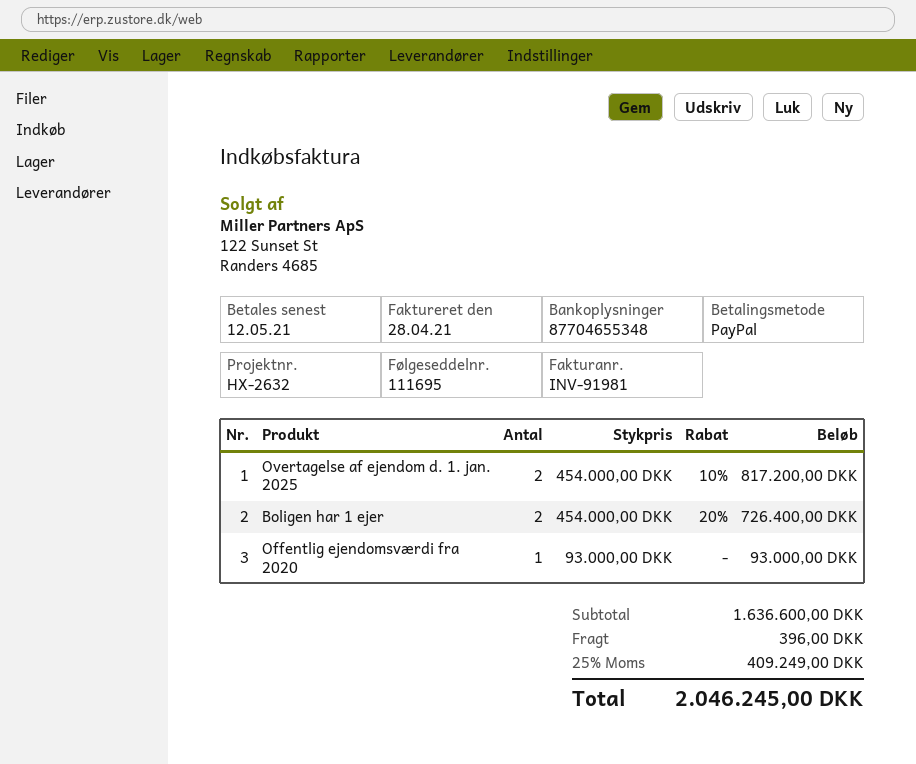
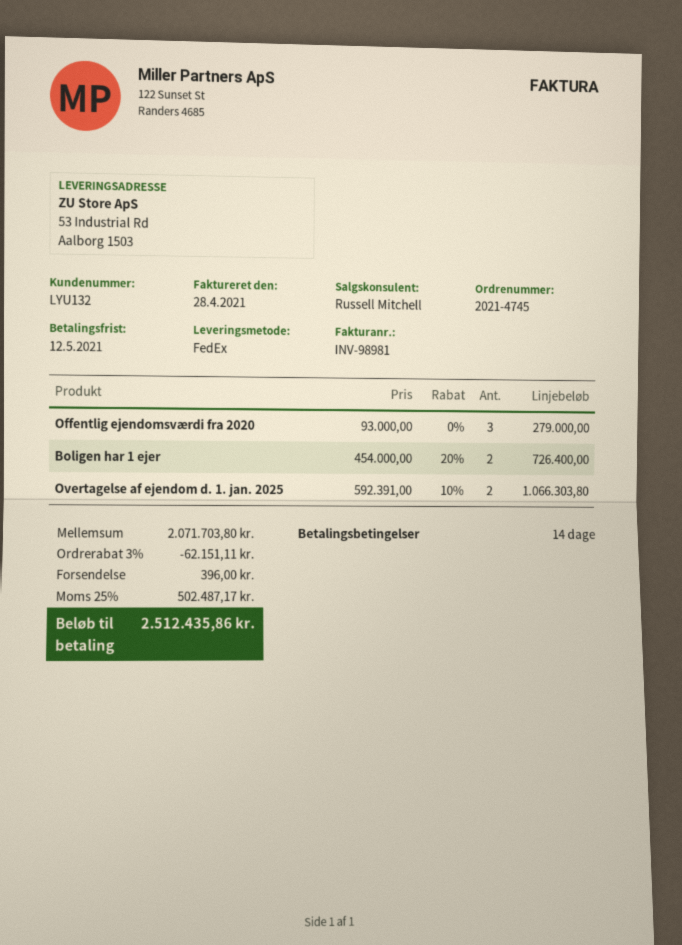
invoice number: INV-91981 -> INV-98981
Overtagelse af ejendom d. 1. jan. 2025: 2 x 454000.00 - 10% = 817200.00 -> 2 x 592391.00 - 10% = 1066303.80
Offentlig ejendomsværdi fra 2020: 1 x 93000.00 = 93000.00 -> 3 x 93000.00 = 279000.00
subtotal: 1636600.00 -> 2071703.80
discount: none -> 3% = 62151.11
tax: 25% = 409249.00 -> 25% = 502487.17
total: 2046245.00 -> 2512435.86

